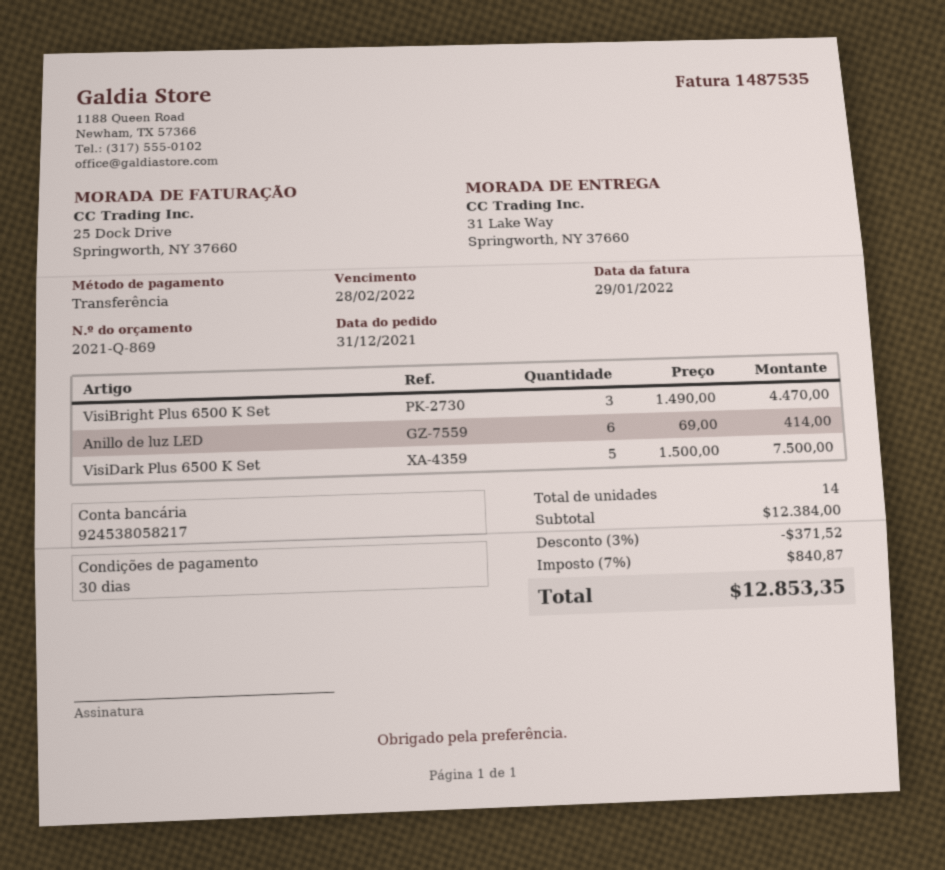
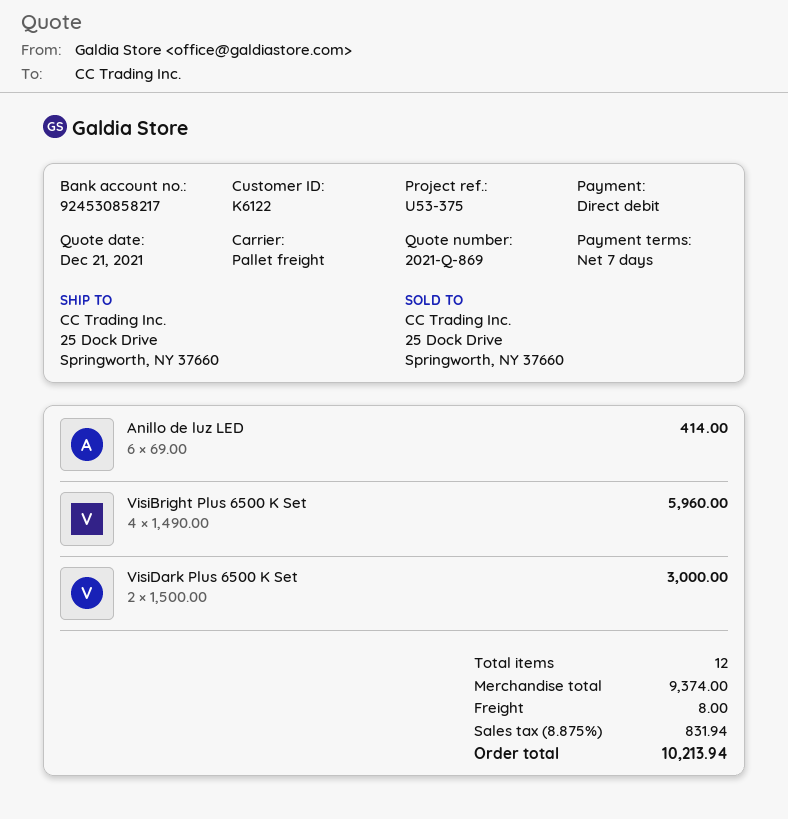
payment terms: 30 days -> 7 days
payment method: bank transfer -> direct debit
bank account: 924538058217 -> 924530858217
ship to: 31 Lake Way, Springworth, NY 37660 -> 25 Dock Drive, Springworth, NY 37660
VisiBright Plus 6500 K Set: 3 x 1490.00 = 4470.00 -> 4 x 1490.00 = 5960.00
VisiDark Plus 6500 K Set: 5 x 1500.00 = 7500.00 -> 2 x 1500.00 = 3000.00
total quantity: 14 -> 12
subtotal: 12384.00 -> 9374.00
discount: 3% = 371.52 -> none
shipping: none -> 8.00
tax: 7% = 840.87 -> 8.875% = 831.94
total: 12853.35 -> 10213.94

